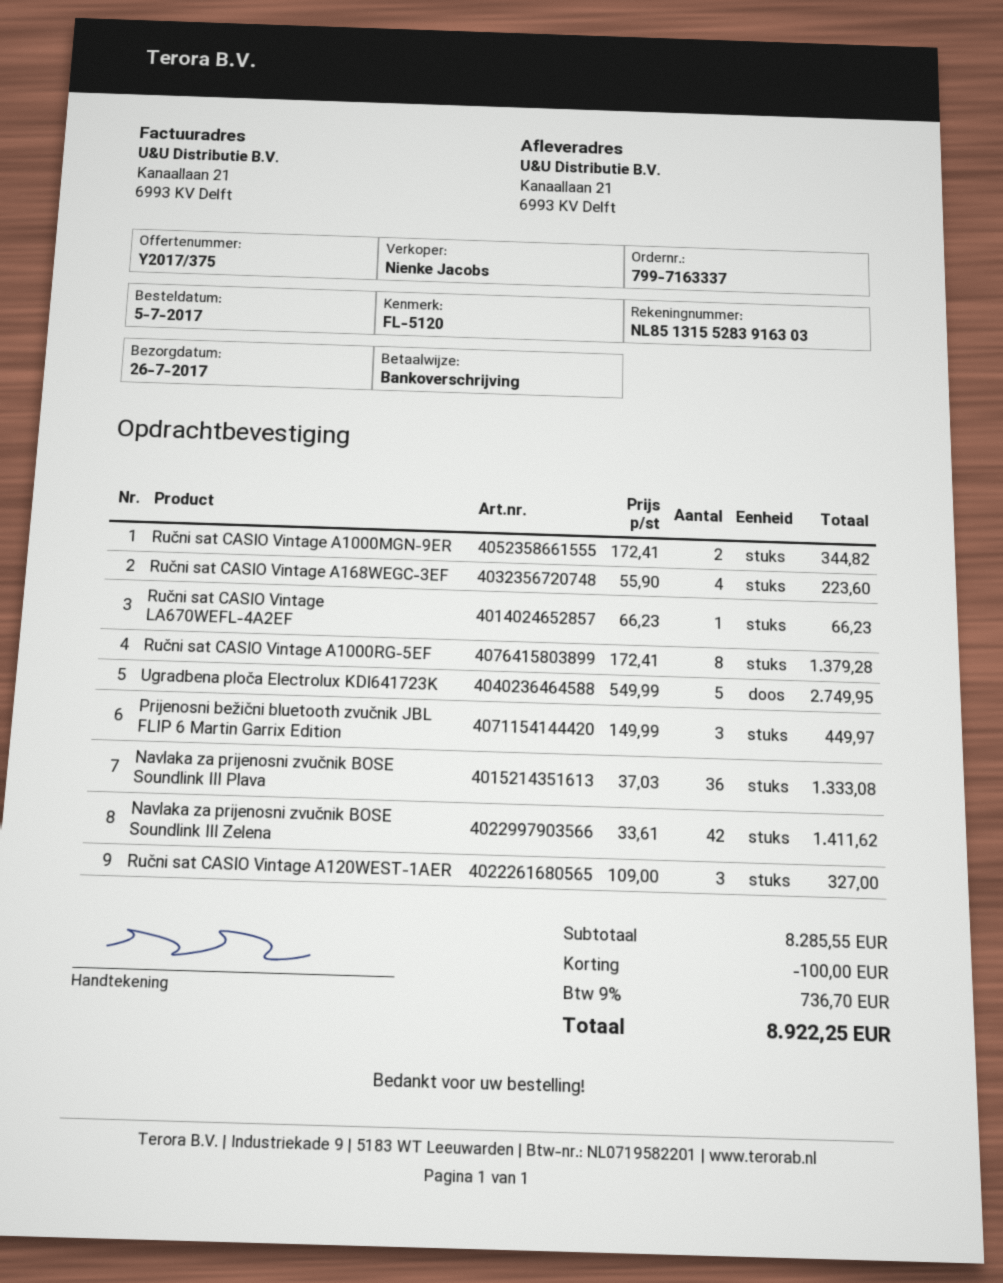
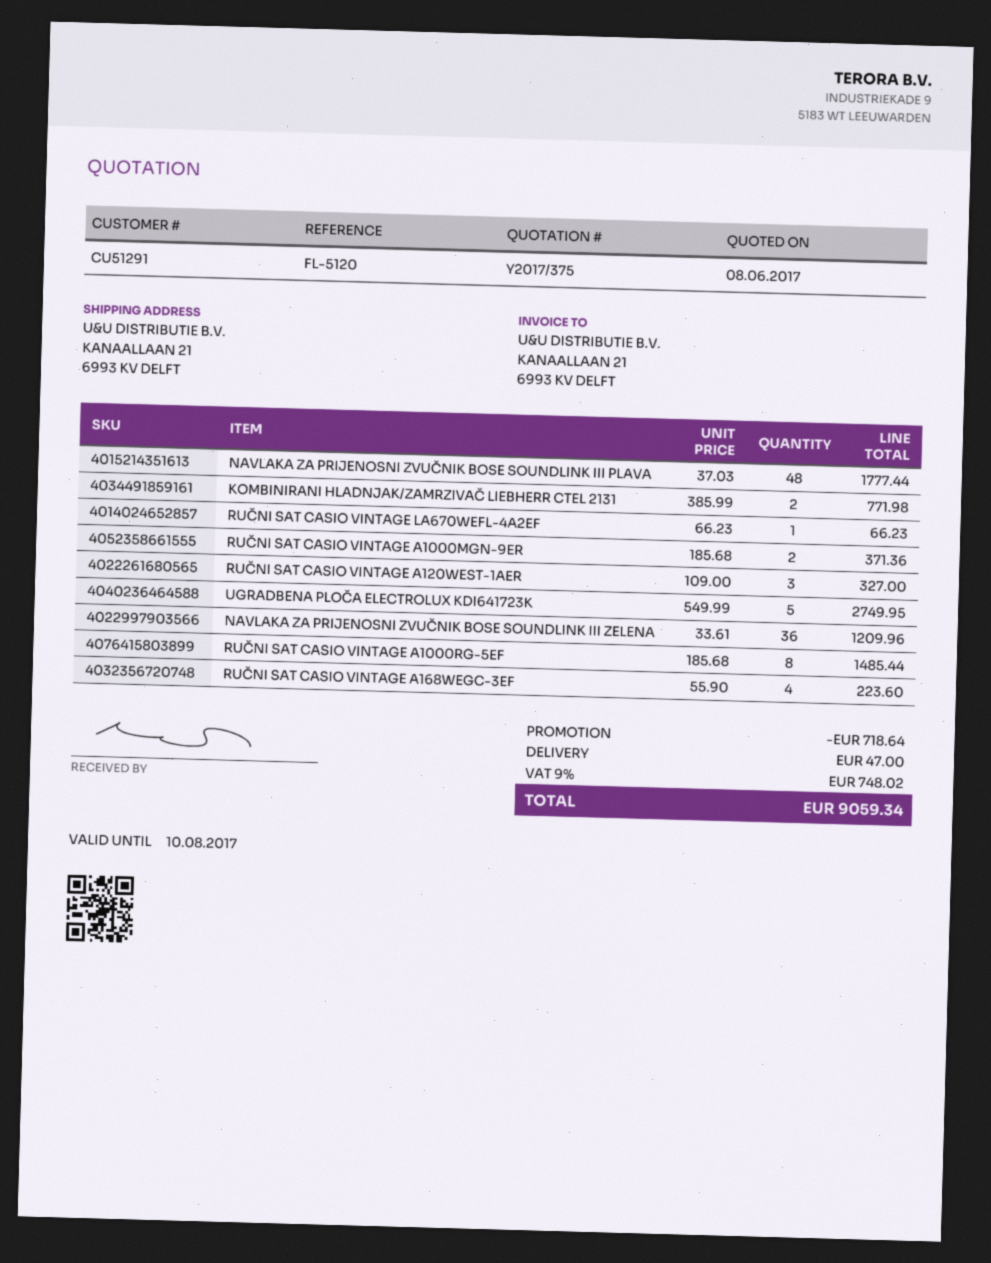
Ručni sat CASIO Vintage A1000MGN-9ER: 2 x 172.41 = 344.82 -> 2 x 185.68 = 371.36
Ručni sat CASIO Vintage A1000RG-5EF: 8 x 172.41 = 1379.28 -> 8 x 185.68 = 1485.44
Prijenosni bežični bluetooth zvučnik JBL FLIP 6 Martin Garrix Edition: 3 x 149.99 = 449.97 -> none
Navlaka za prijenosni zvučnik BOSE Soundlink III Plava: 36 x 37.03 = 1333.08 -> 48 x 37.03 = 1777.44
Navlaka za prijenosni zvučnik BOSE Soundlink III Zelena: 42 x 33.61 = 1411.62 -> 36 x 33.61 = 1209.96
KOMBINIRANI HLADNJAK/ZAMRZIVAČ LIEBHERR CTEL 2131: none -> 2 x 385.99 = 771.98
discount: 100.00 -> 718.64
shipping: none -> 47.00
tax: 9% = 736.70 -> 9% = 748.02
total: 8922.25 -> 9059.34

